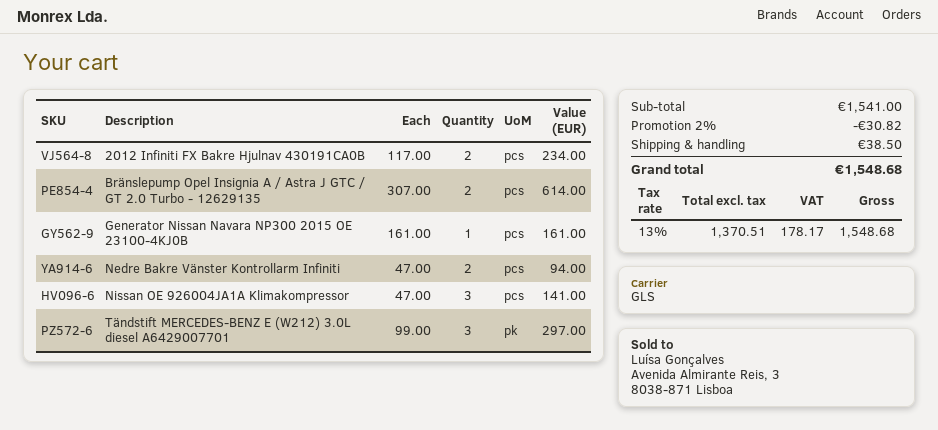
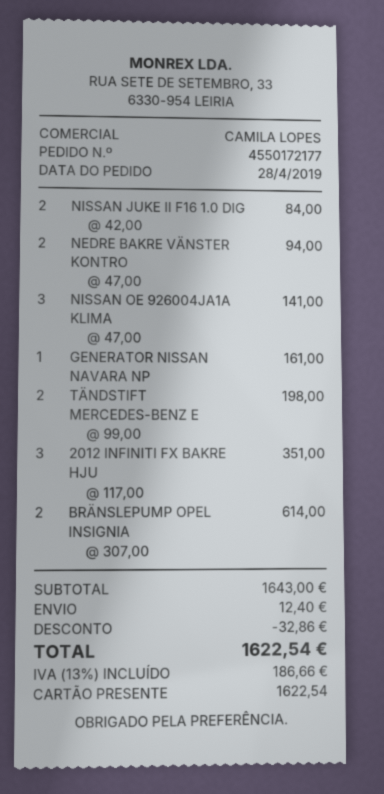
2012 Infiniti FX Bakre Hjulnav 430191CA0B: 2 x 117.00 = 234.00 -> 3 x 117.00 = 351.00
Tändstift MERCEDES-BENZ E (W212) 3.0L diesel A6429007701: 3 x 99.00 = 297.00 -> 2 x 99.00 = 198.00
NISSAN JUKE II F16 1.0 DIG: none -> 2 x 42.00 = 84.00
subtotal: 1541.00 -> 1643.00
discount: 30.82 -> 32.86
shipping: 38.50 -> 12.40
tax: 13% = 178.17 -> 13% = 186.66
total: 1548.68 -> 1622.54

